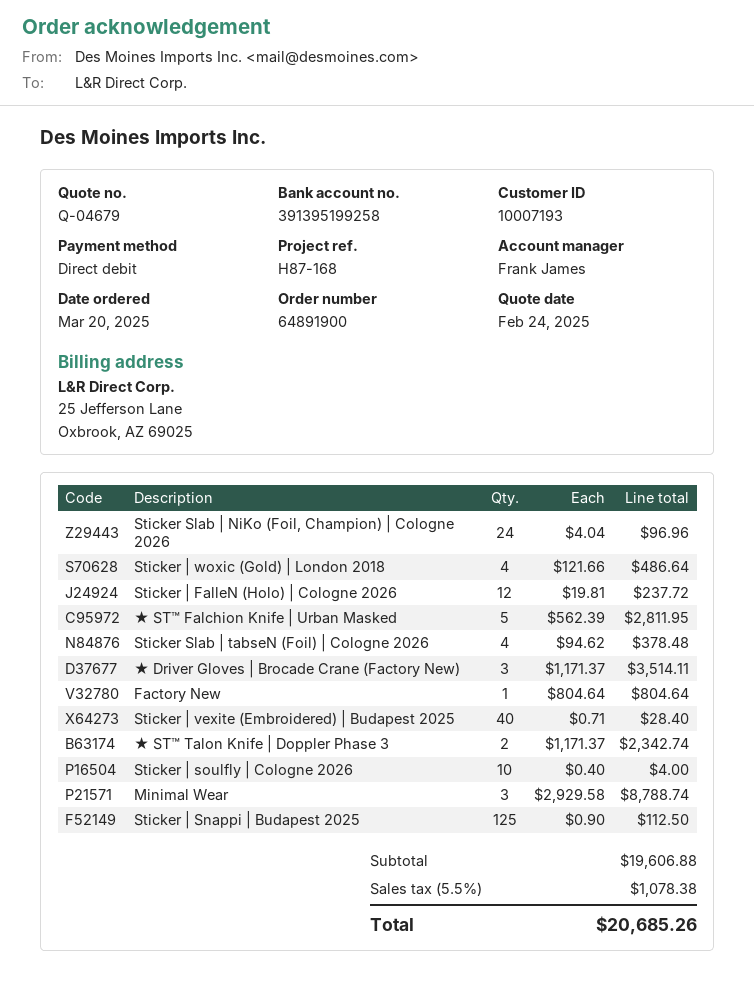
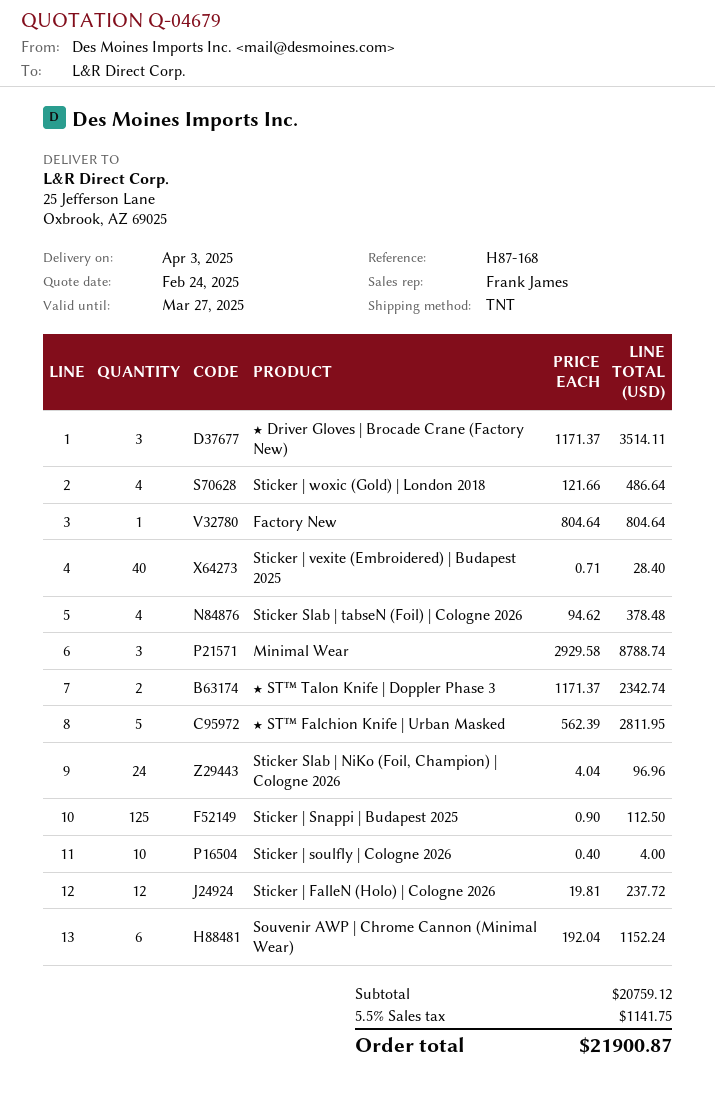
Souvenir AWP | Chrome Cannon (Minimal Wear): none -> 6 x 192.04 = 1152.24
subtotal: 19606.88 -> 20759.12
tax: 5.5% = 1078.38 -> 5.5% = 1141.75
total: 20685.26 -> 21900.87

